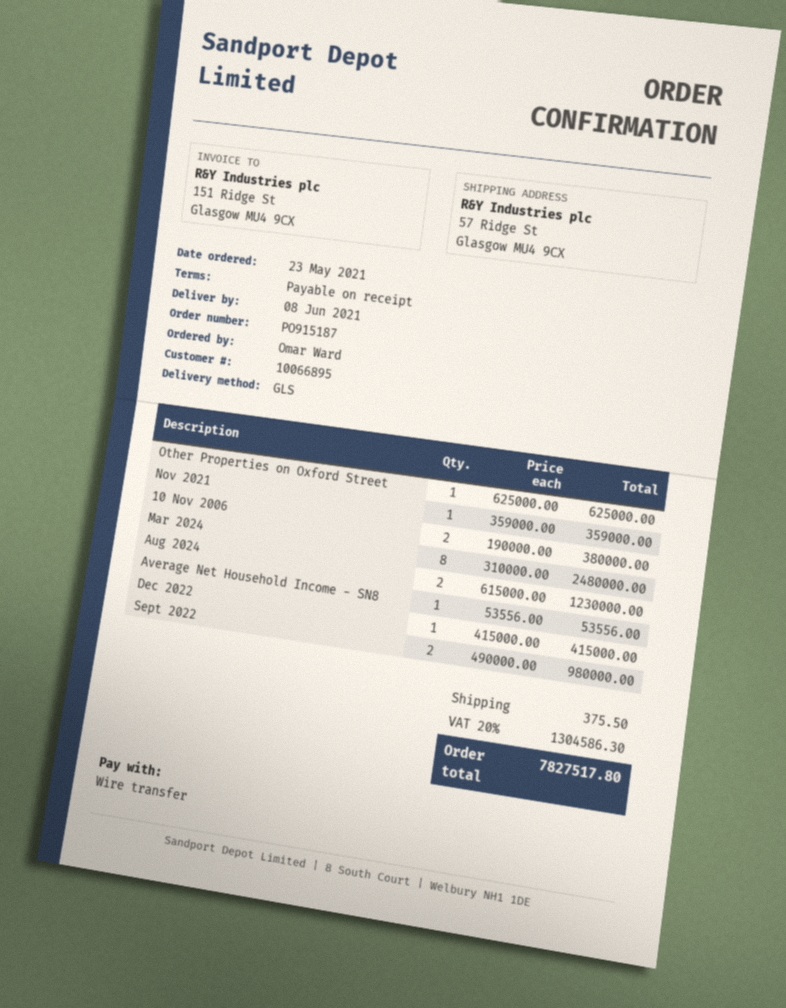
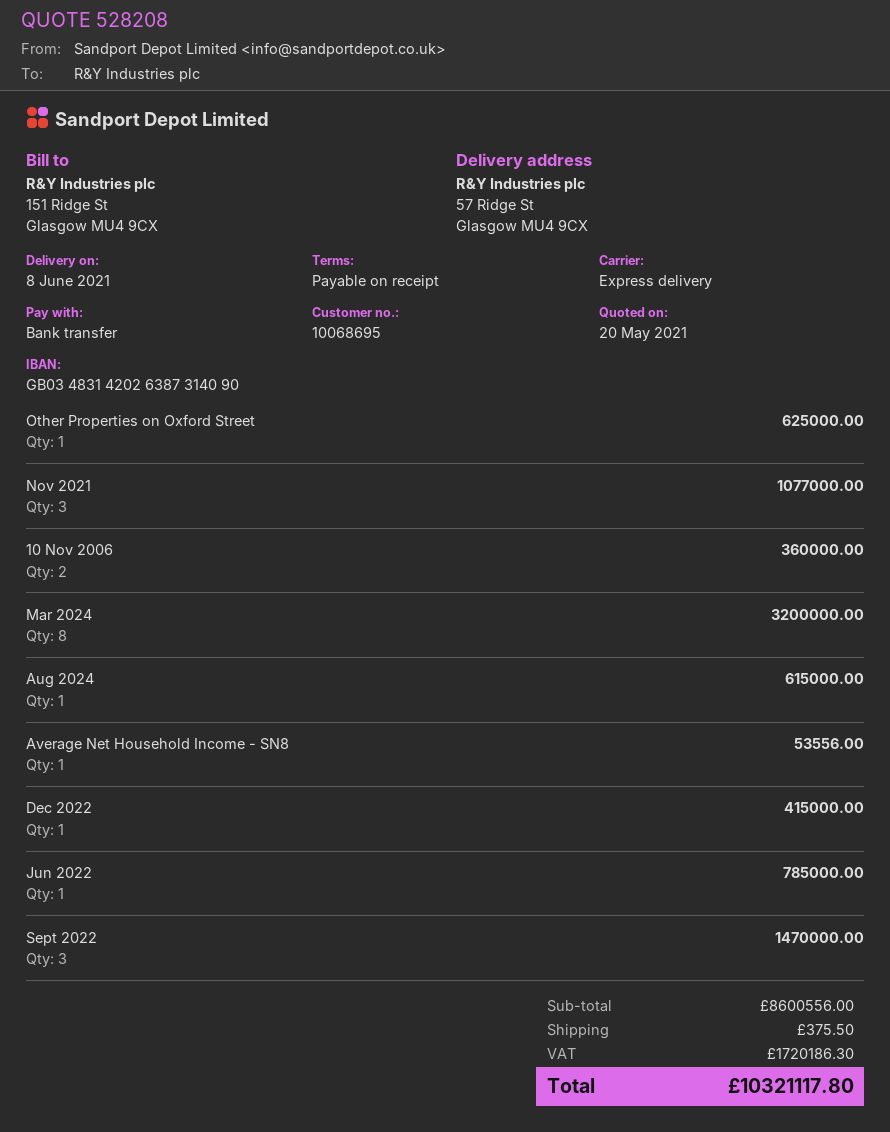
customer number: 10066895 -> 10068695
shipping method: GLS -> express
Nov 2021: 1 for 359000.00 -> 3 for 1077000.00
10 Nov 2006: 2 for 380000.00 -> 2 for 360000.00
Mar 2024: 8 for 2480000.00 -> 8 for 3200000.00
Aug 2024: 2 for 1230000.00 -> 1 for 615000.00
Sept 2022: 2 for 980000.00 -> 3 for 1470000.00
Jun 2022: none -> 1 for 785000.00
tax: 1304586.30 -> 1720186.30
total: 7827517.80 -> 10321117.80

